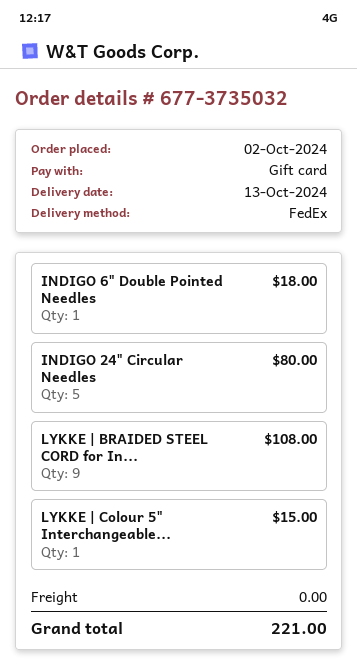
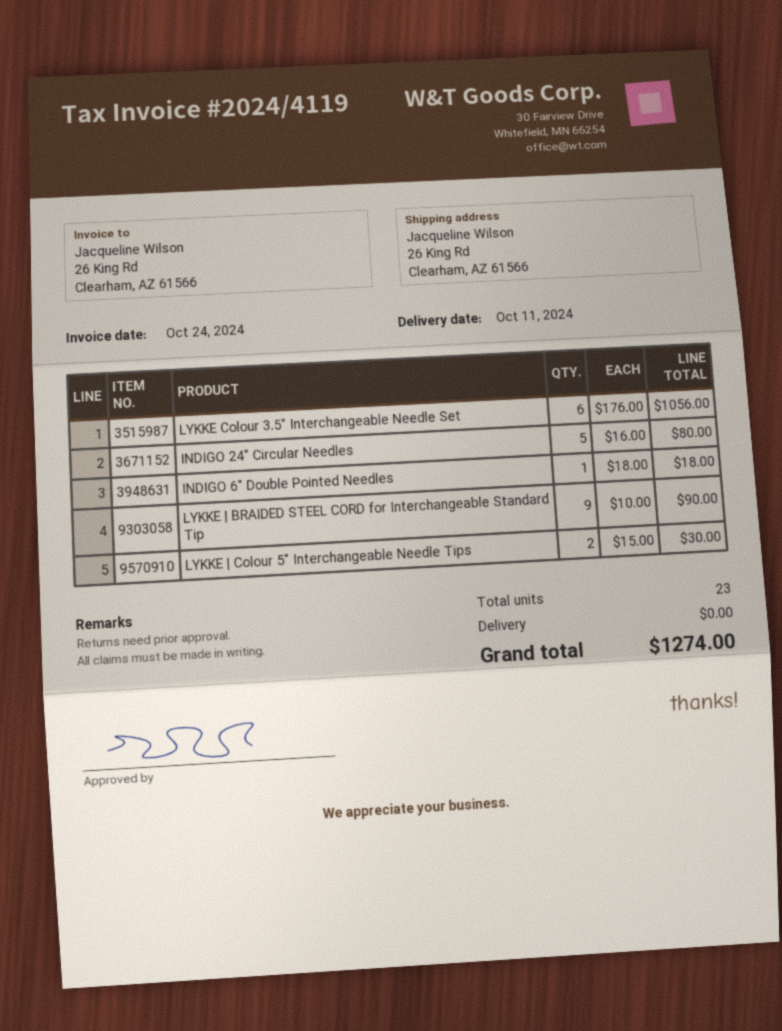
delivery date: 2024-10-13 -> 2024-10-11
LYKKE | BRAIDED STEEL CORD for In...: 9 for 108.00 -> 9 for 90.00
LYKKE | Colour 5" Interchangeable...: 1 for 15.00 -> 2 for 30.00
LYKKE Colour 3.5" Interchangeable Needle Set: none -> 6 for 1056.00
total: 221.00 -> 1274.00

